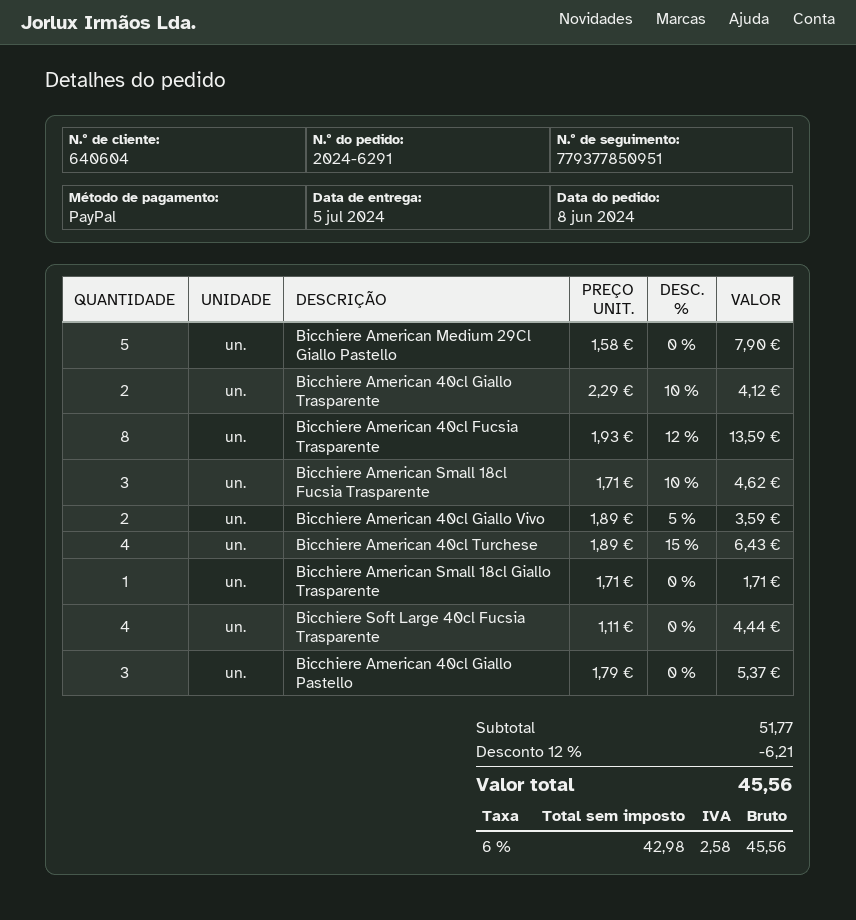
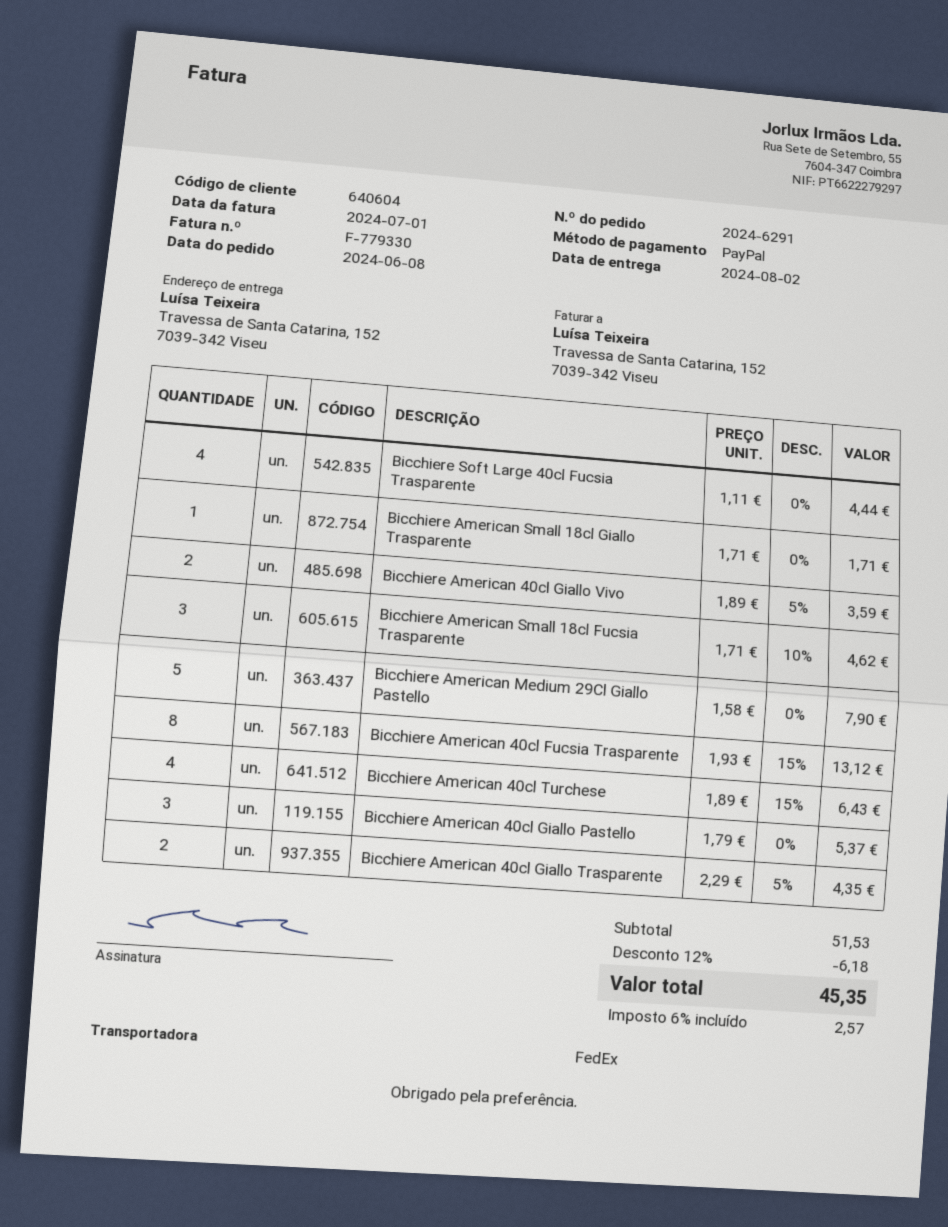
delivery date: 2024-07-05 -> 2024-08-02
Bicchiere American 40cl Giallo Trasparente: 2 x 2.29 - 10% = 4.12 -> 2 x 2.29 - 5% = 4.35
Bicchiere American 40cl Fucsia Trasparente: 8 x 1.93 - 12% = 13.59 -> 8 x 1.93 - 15% = 13.12
subtotal: 51.77 -> 51.53
discount: 12% = 6.21 -> 12% = 6.18
tax: 6% = 2.58 -> 6% = 2.57
total: 45.56 -> 45.35

